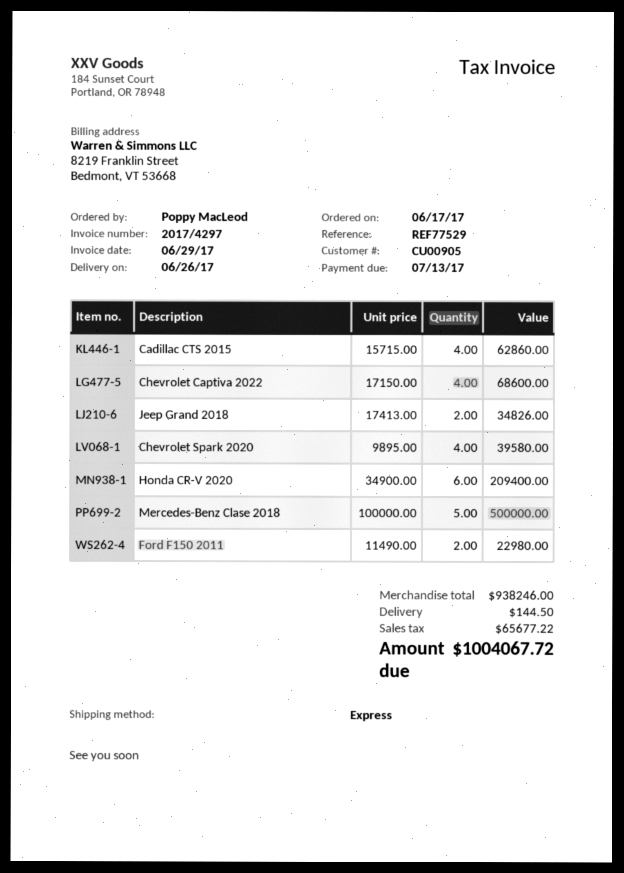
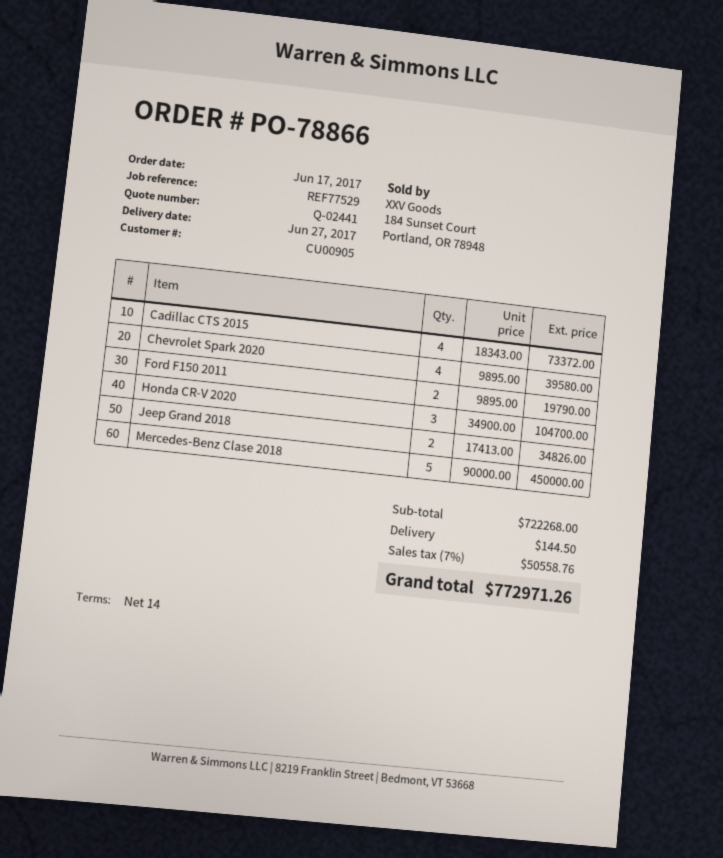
delivery date: 2017-06-26 -> 2017-06-27
Cadillac CTS 2015: 4 x 15715.00 = 62860.00 -> 4 x 18343.00 = 73372.00
Chevrolet Captiva 2022: 4 x 17150.00 = 68600.00 -> none
Honda CR-V 2020: 6 x 34900.00 = 209400.00 -> 3 x 34900.00 = 104700.00
Mercedes-Benz Clase 2018: 5 x 100000.00 = 500000.00 -> 5 x 90000.00 = 450000.00
Ford F150 2011: 2 x 11490.00 = 22980.00 -> 2 x 9895.00 = 19790.00
subtotal: 938246.00 -> 722268.00
tax: 65677.22 -> 50558.76
total: 1004067.72 -> 772971.26

